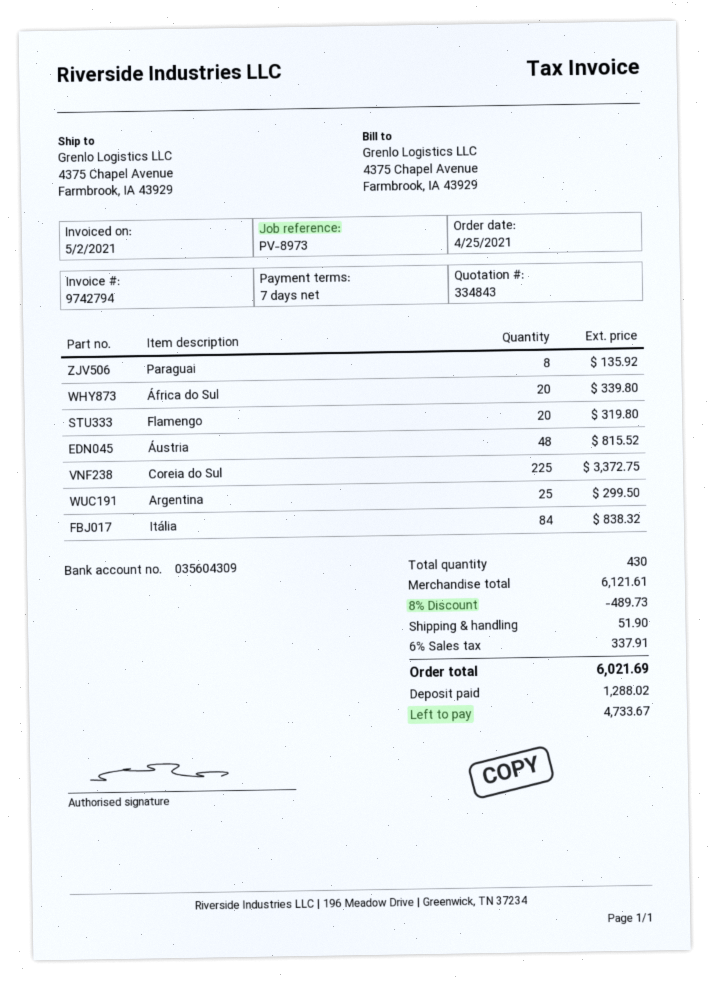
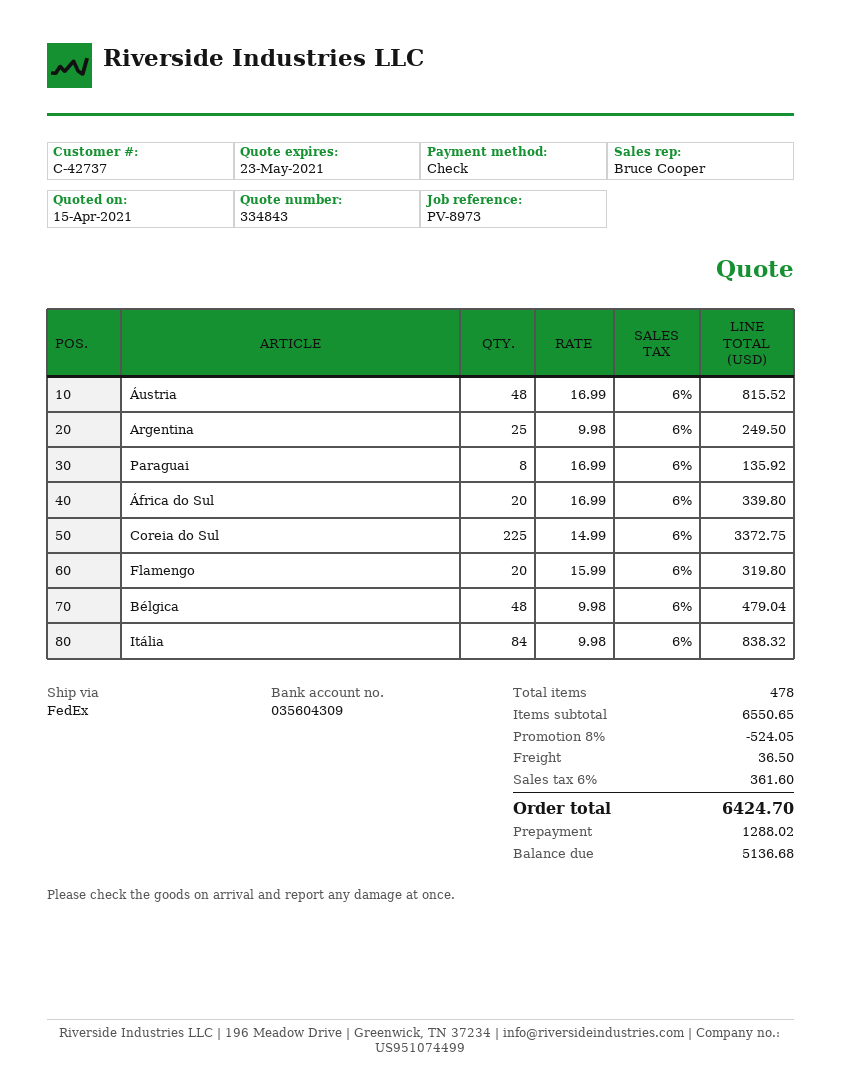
Argentina: 25 for 299.50 -> 25 for 249.50
Bélgica: none -> 48 for 479.04
total quantity: 430 -> 478
subtotal: 6121.61 -> 6550.65
discount: 8% = 489.73 -> 8% = 524.05
shipping: 51.90 -> 36.50
tax: 6% = 337.91 -> 6% = 361.60
total: 6021.69 -> 6424.70
balance: 4733.67 -> 5136.68

